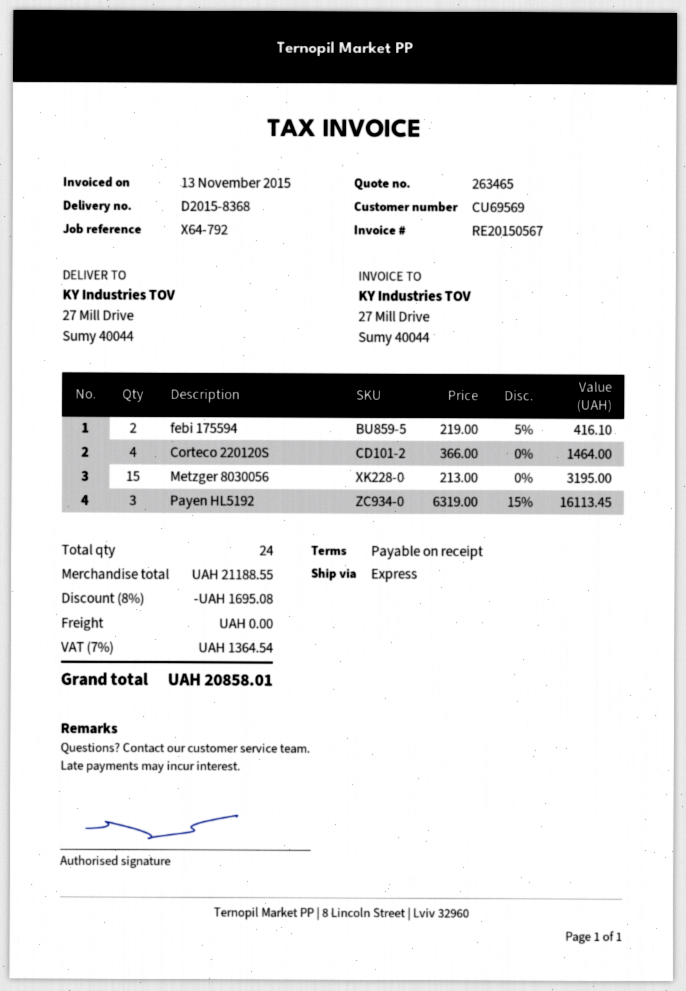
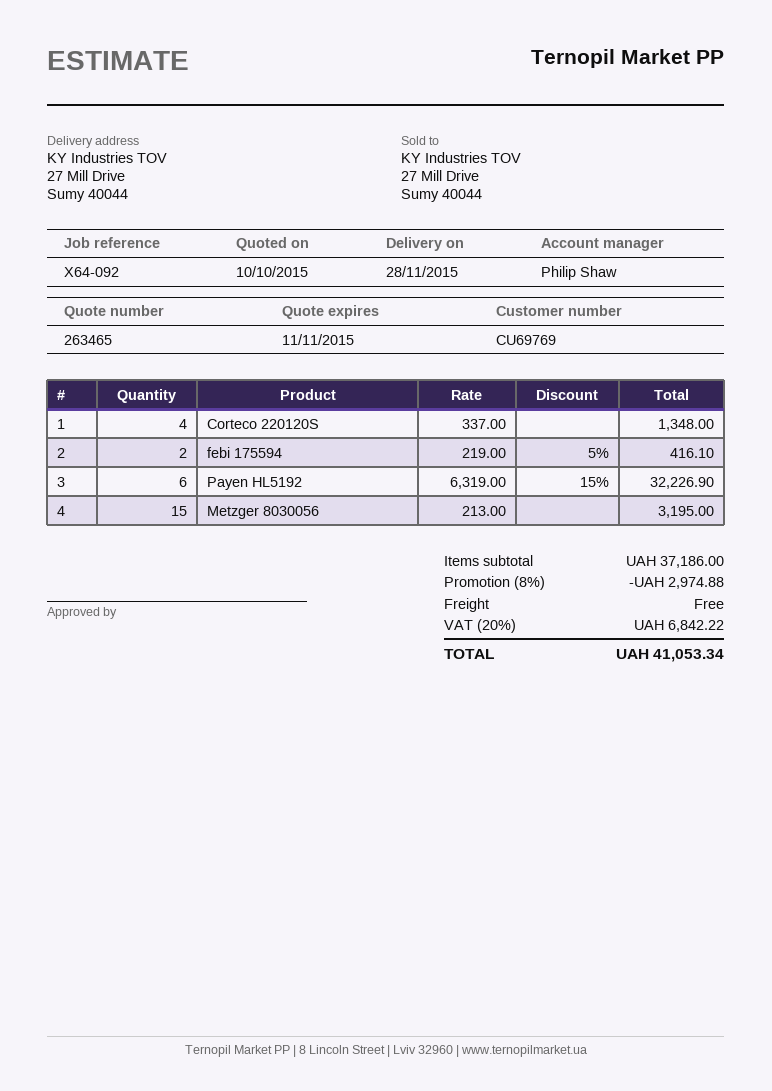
customer number: CU69569 -> CU69769
reference: X64-792 -> X64-092
Corteco 220120S: 4 x 366.00 = 1464.00 -> 4 x 337.00 = 1348.00
Payen HL5192: 3 x 6319.00 - 15% = 16113.45 -> 6 x 6319.00 - 15% = 32226.90
subtotal: 21188.55 -> 37186.00
discount: 8% = 1695.08 -> 8% = 2974.88
tax: 7% = 1364.54 -> 20% = 6842.22
total: 20858.01 -> 41053.34

